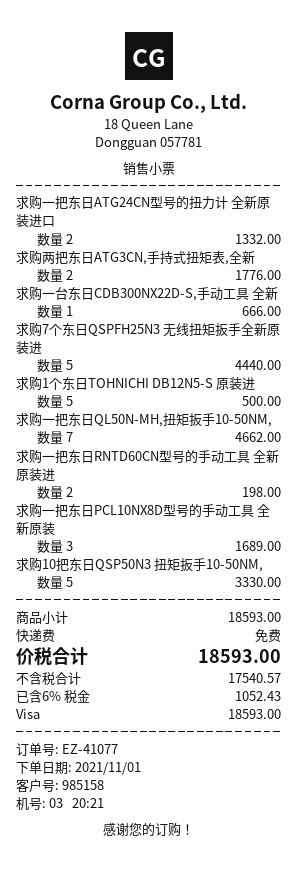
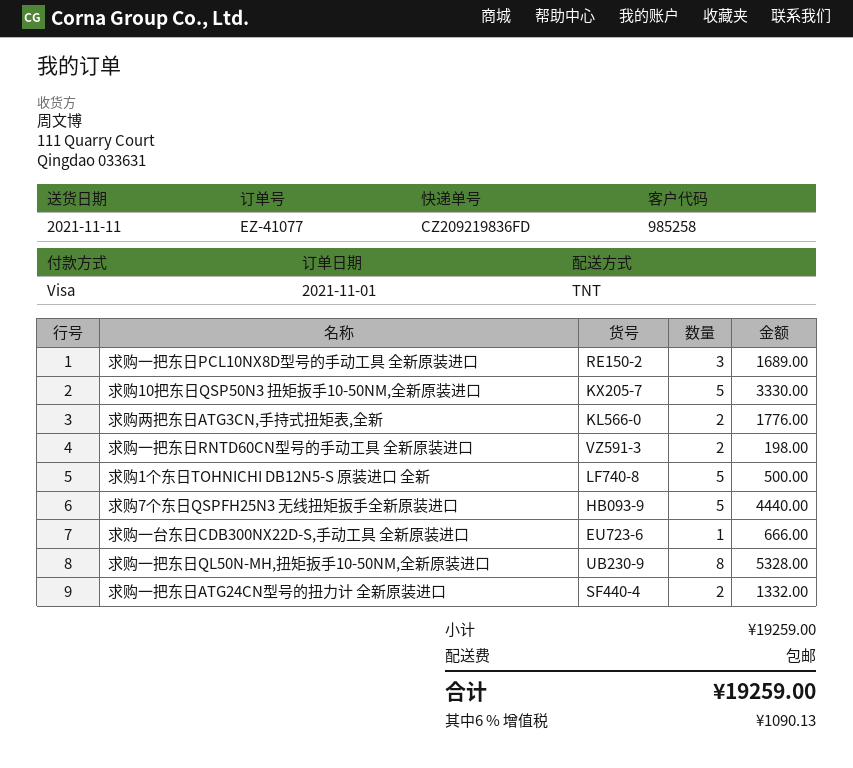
customer number: 985158 -> 985258
求购一把东日QL50N-MH,扭矩扳手10-50NM,: 7 for 4662.00 -> 8 for 5328.00
subtotal: 18593.00 -> 19259.00
tax: 6% = 1052.43 -> 6% = 1090.13
total: 18593.00 -> 19259.00

